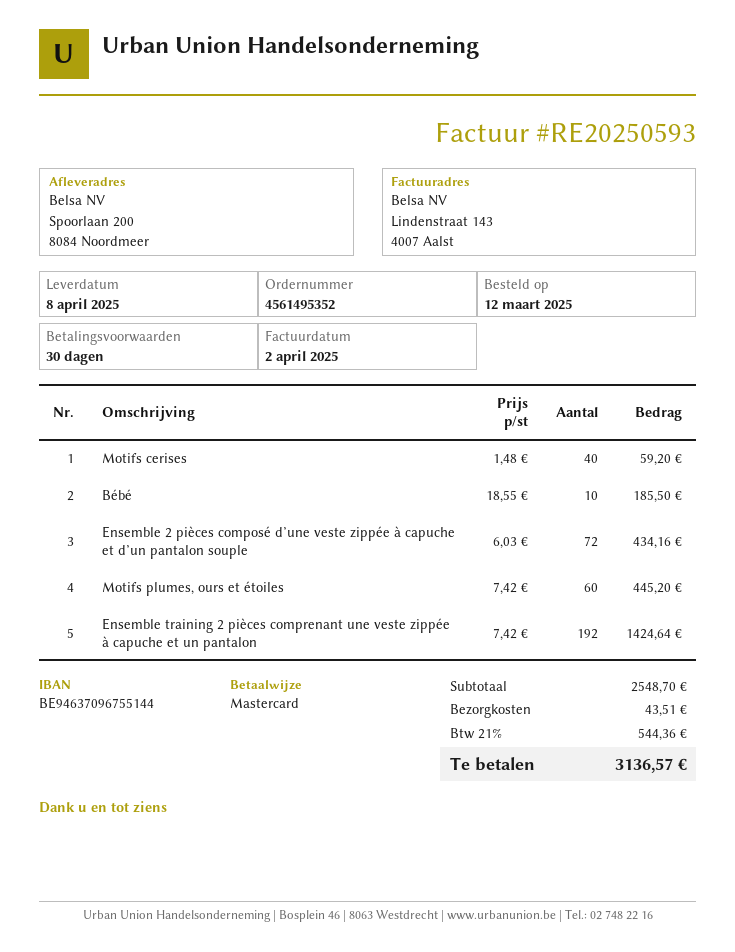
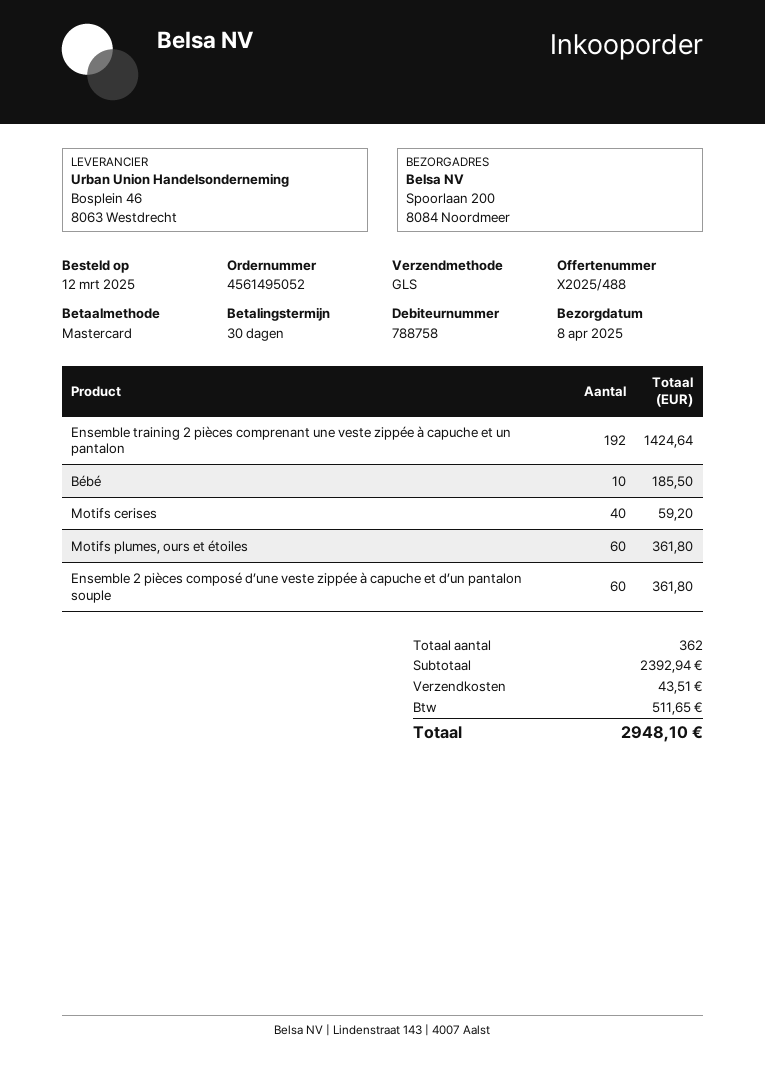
order number: 4561495352 -> 4561495052
Ensemble 2 pièces composé d’une veste zippée à capuche et d’un pantalon souple: 72 for 434.16 -> 60 for 361.80
Motifs plumes, ours et étoiles: 60 for 445.20 -> 60 for 361.80
subtotal: 2548.70 -> 2392.94
tax: 544.36 -> 511.65
total: 3136.57 -> 2948.10

